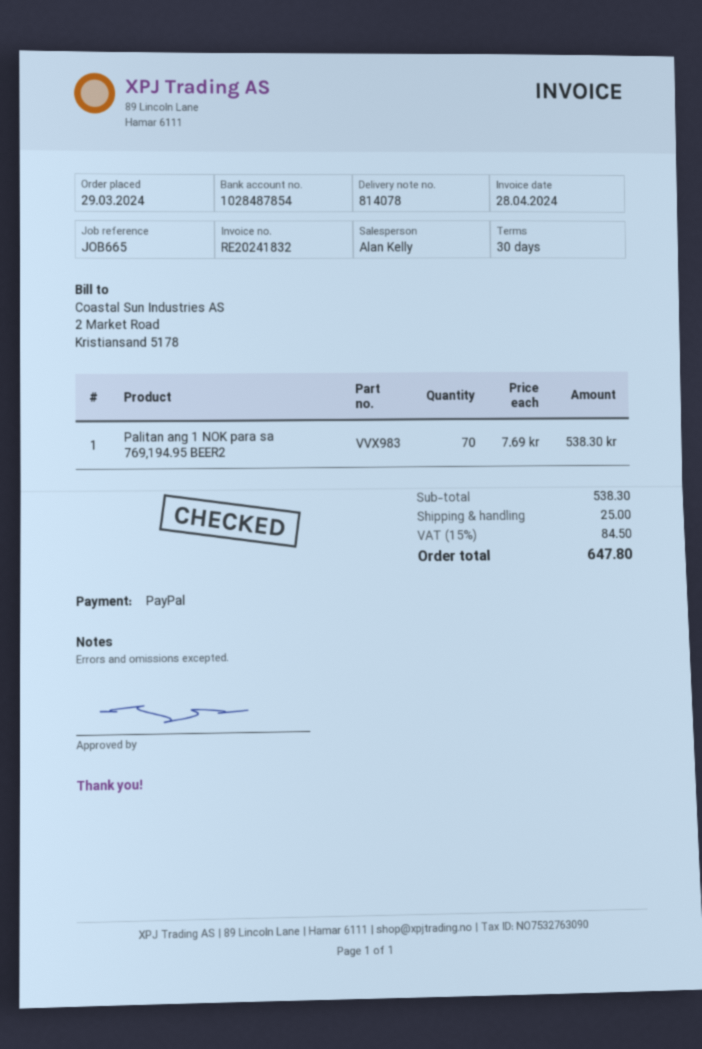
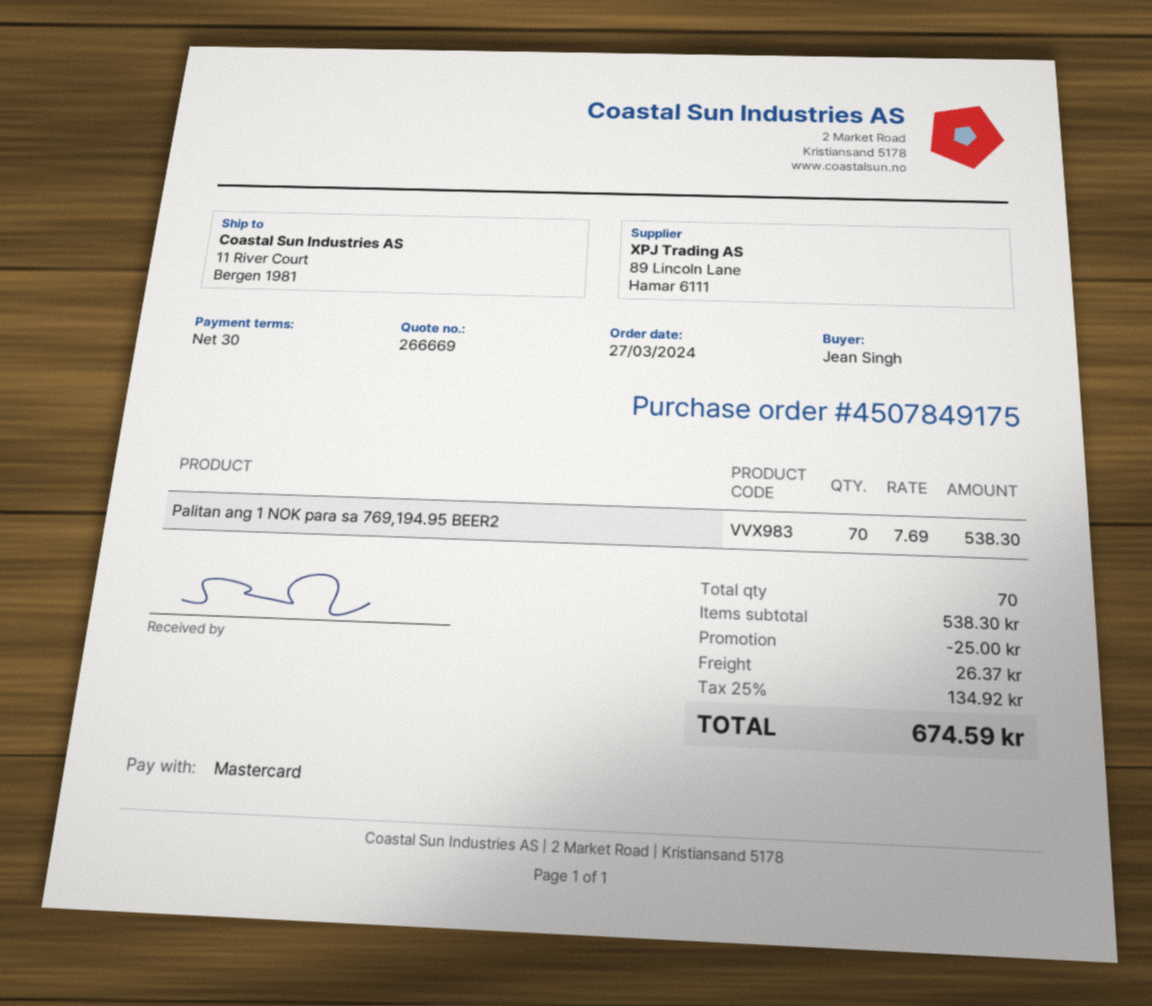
order date: 2024-03-29 -> 2024-03-27
payment method: PayPal -> Mastercard
discount: none -> 25.00
shipping: 25.00 -> 26.37
tax: 15% = 84.50 -> 25% = 134.92
total: 647.80 -> 674.59

